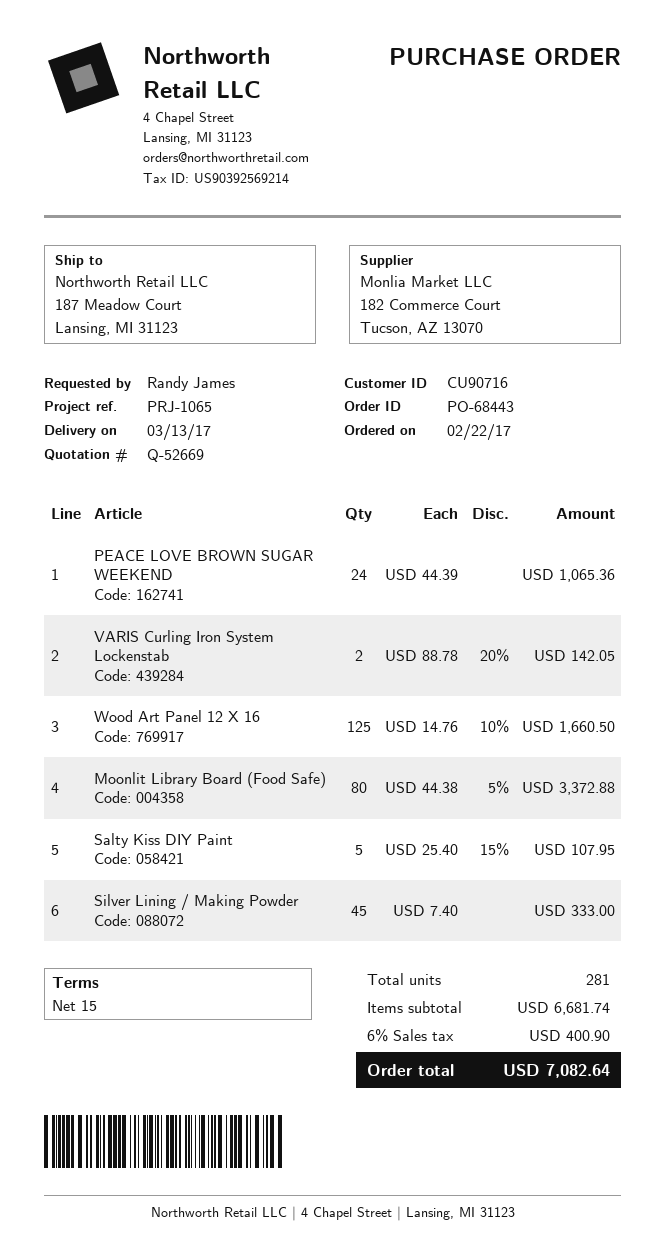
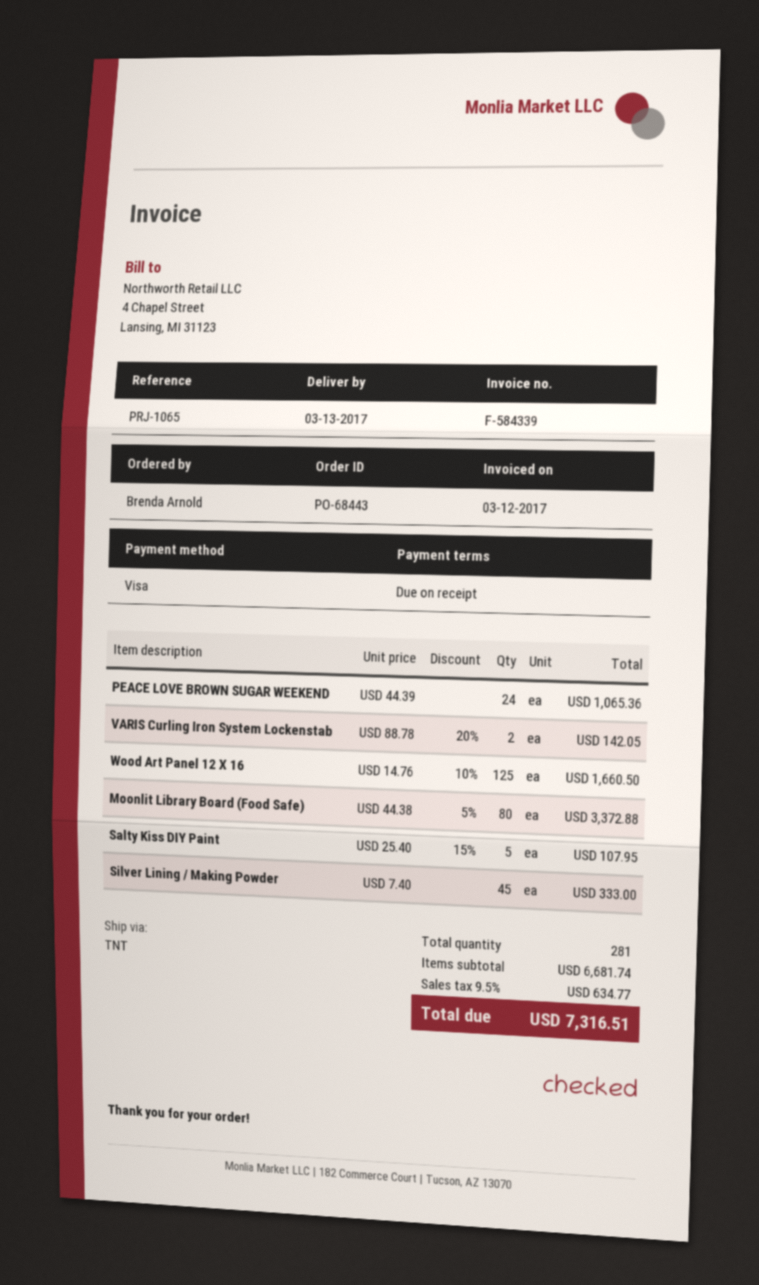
payment terms: 15 days -> on receipt
ordered by: Randy James -> Brenda Arnold
tax: 6% = 400.90 -> 9.5% = 634.77
total: 7082.64 -> 7316.51

